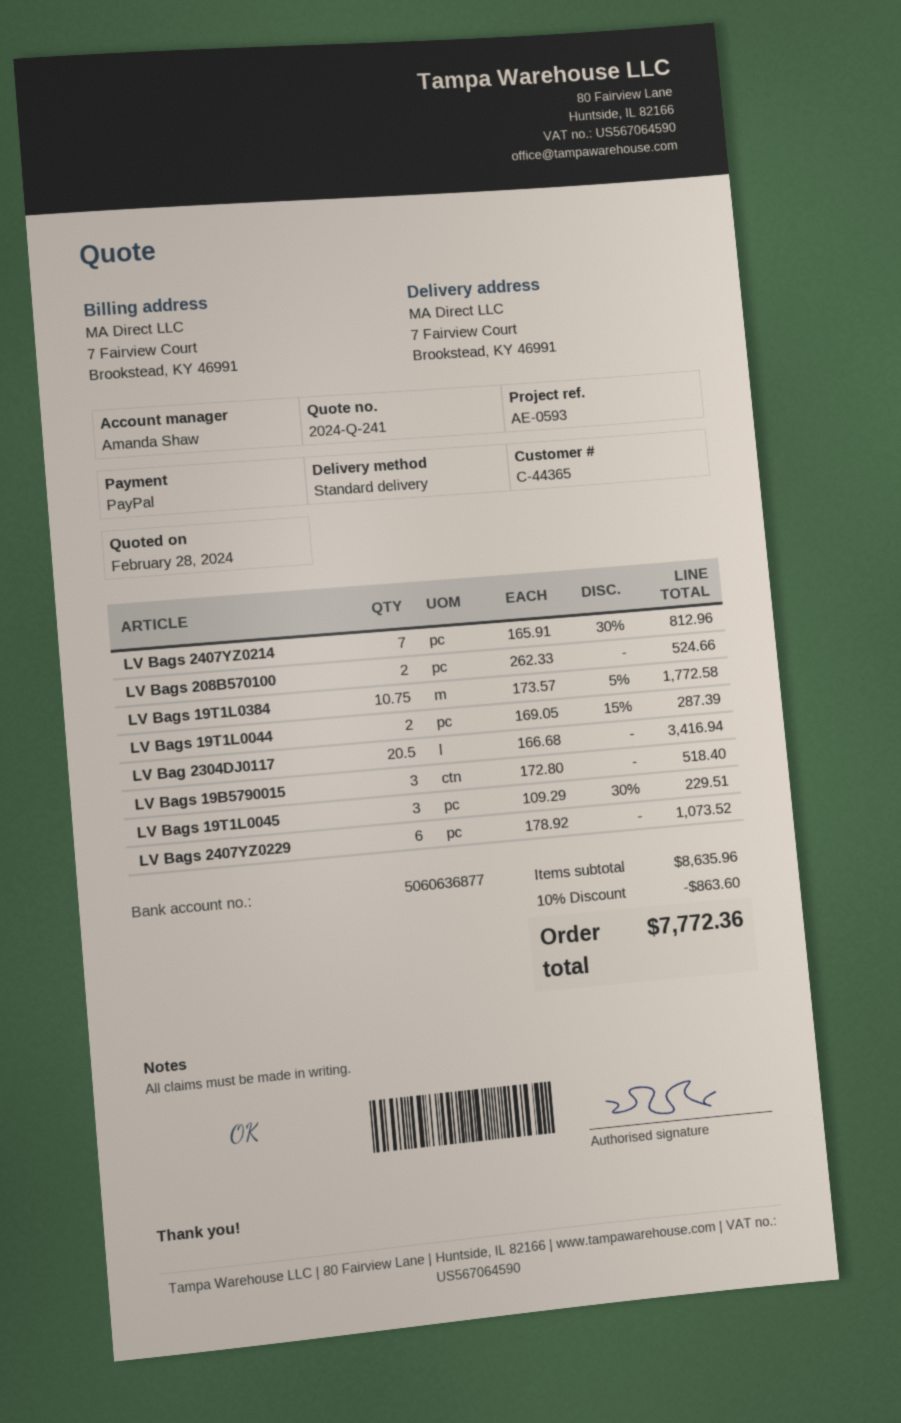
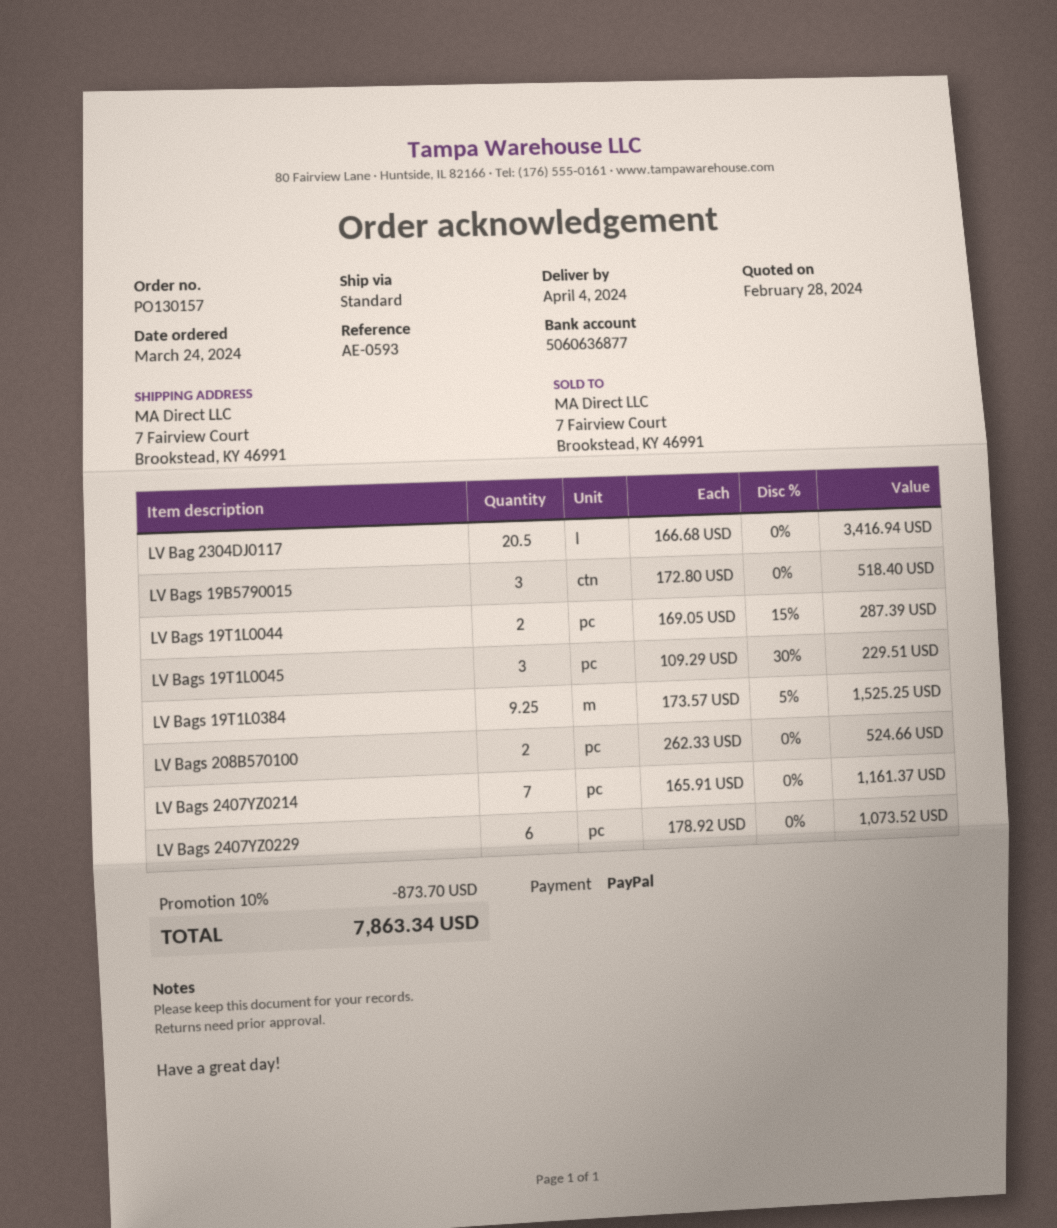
LV Bags 2407YZ0214: 7 x 165.91 - 30% = 812.96 -> 7 x 165.91 = 1161.37
LV Bags 19T1L0384: 10.75 x 173.57 - 5% = 1772.58 -> 9.25 x 173.57 - 5% = 1525.25
discount: 10% = 863.60 -> 10% = 873.70
total: 7772.36 -> 7863.34

